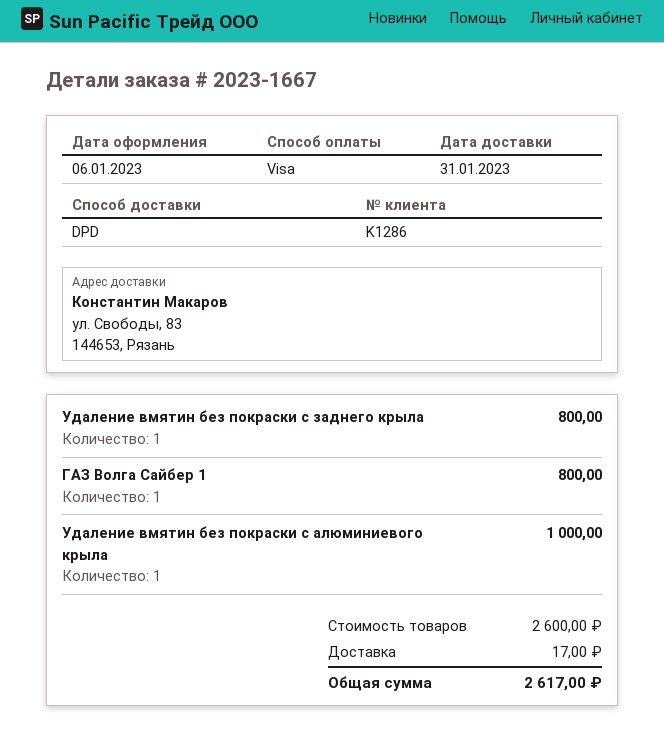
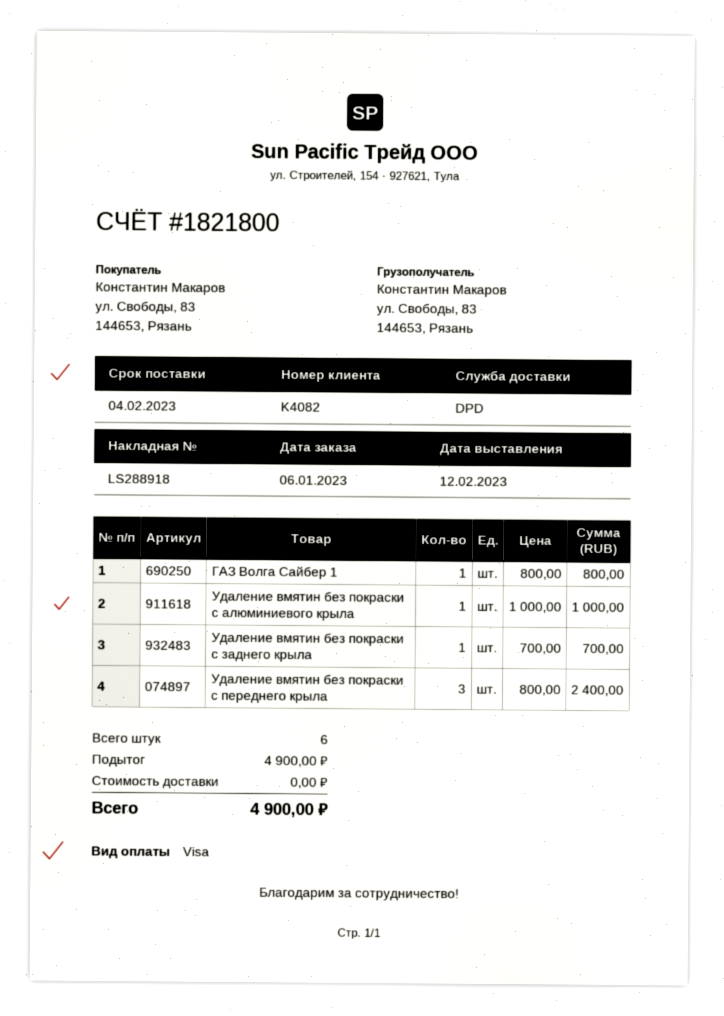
delivery date: 2023-01-31 -> 2023-02-04
customer number: K1286 -> K4082
Удаление вмятин без покраски с заднего крыла: 1 for 800.00 -> 1 for 700.00
Удаление вмятин без покраски с переднего крыла: none -> 3 for 2400.00
subtotal: 2600.00 -> 4900.00
shipping: 17.00 -> 0.00
total: 2617.00 -> 4900.00

